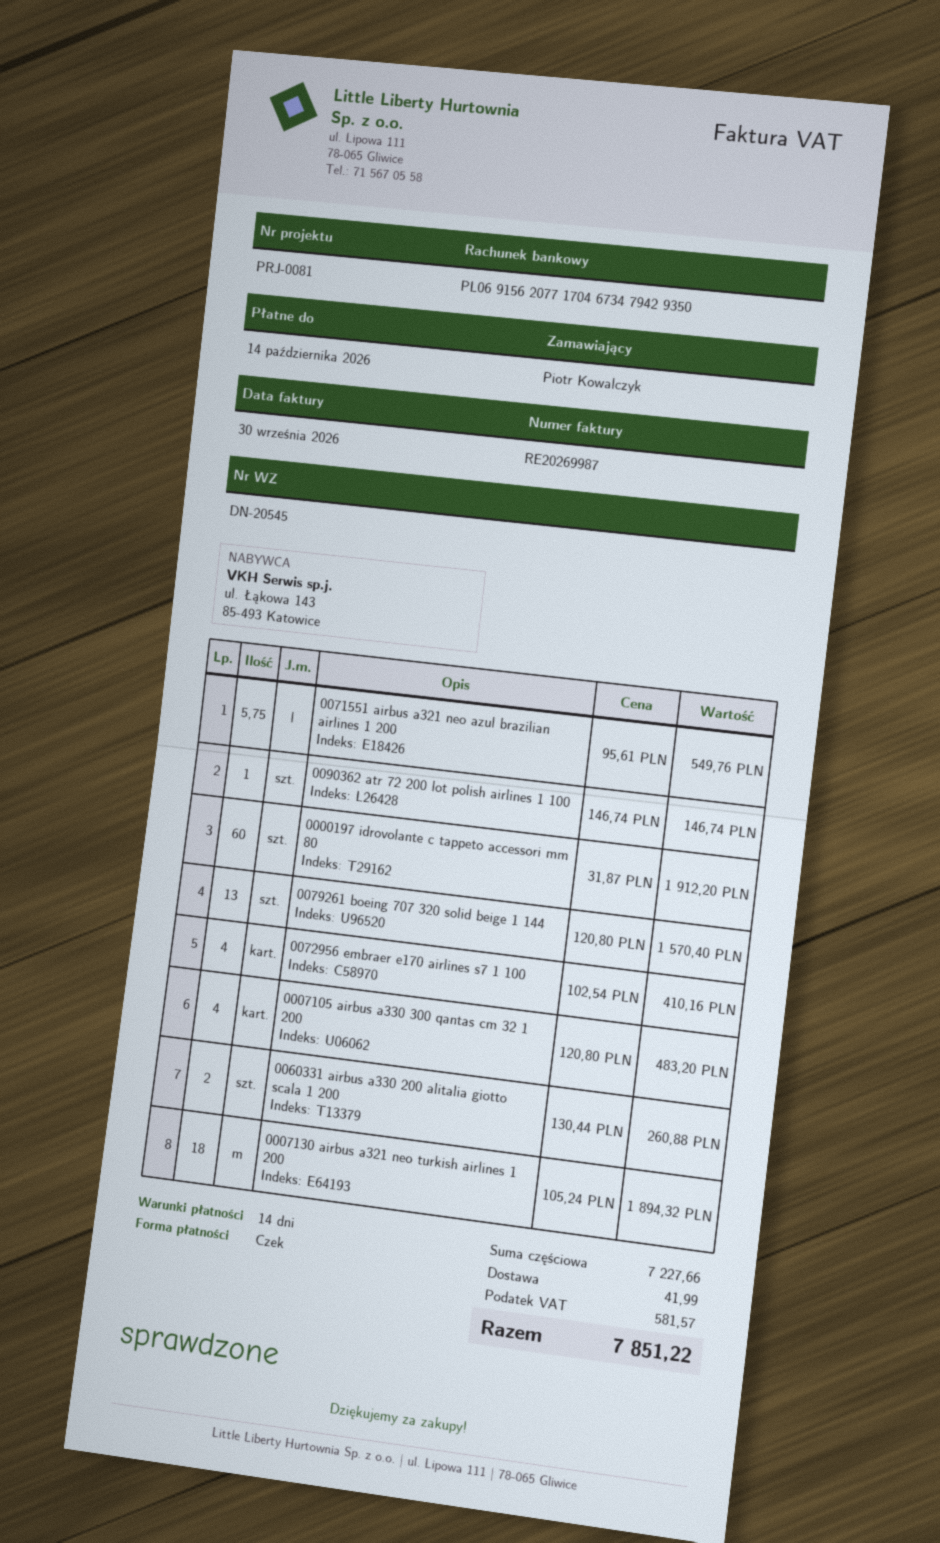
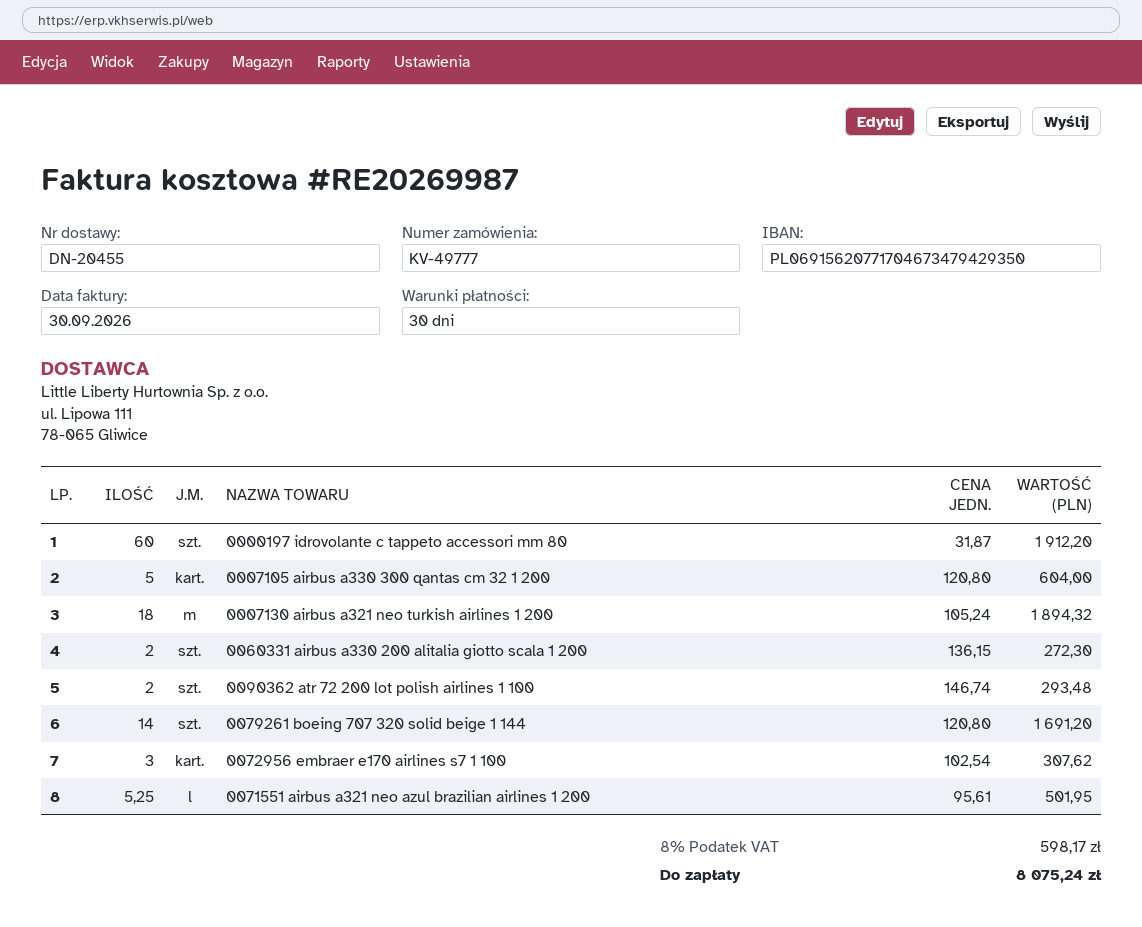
delivery note number: DN-20545 -> DN-20455
payment terms: 14 days -> 30 days
0071551 airbus a321 neo azul brazilian airlines 1 200: 5.75 x 95.61 = 549.76 -> 5.25 x 95.61 = 501.95
0090362 atr 72 200 lot polish airlines 1 100: 1 x 146.74 = 146.74 -> 2 x 146.74 = 293.48
0079261 boeing 707 320 solid beige 1 144: 13 x 120.80 = 1570.40 -> 14 x 120.80 = 1691.20
0072956 embraer e170 airlines s7 1 100: 4 x 102.54 = 410.16 -> 3 x 102.54 = 307.62
0007105 airbus a330 300 qantas cm 32 1 200: 4 x 120.80 = 483.20 -> 5 x 120.80 = 604.00
0060331 airbus a330 200 alitalia giotto scala 1 200: 2 x 130.44 = 260.88 -> 2 x 136.15 = 272.30
shipping: 41.99 -> none
tax: 581.57 -> 598.17
total: 7851.22 -> 8075.24

